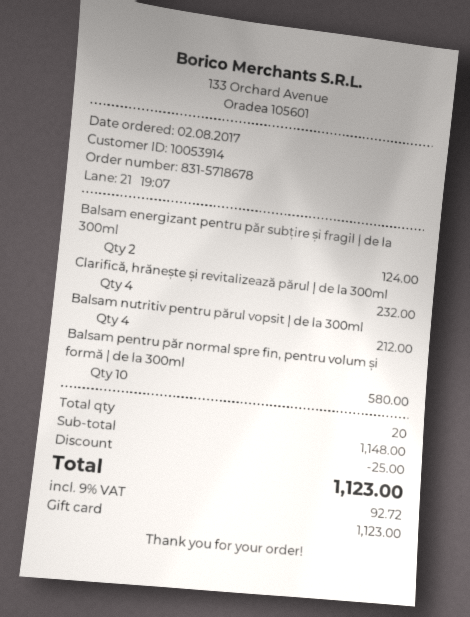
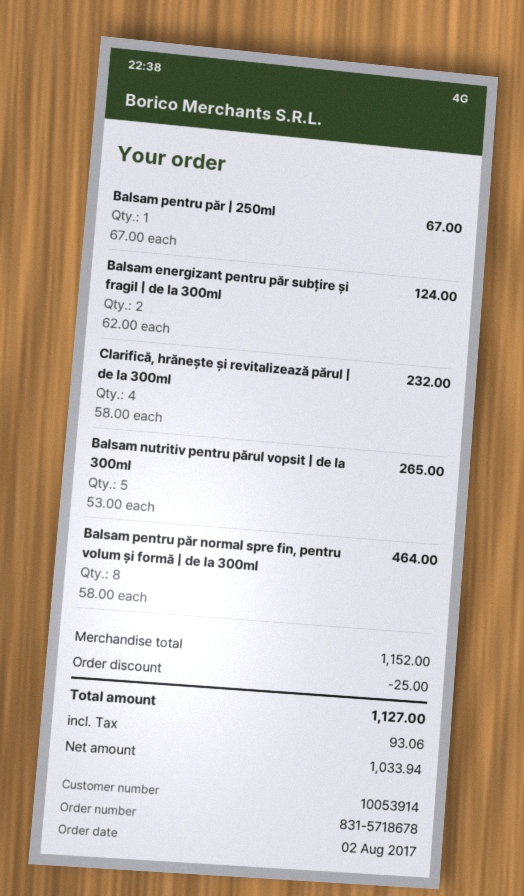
Balsam nutritiv pentru părul vopsit | de la 300ml: 4 for 212.00 -> 5 for 265.00
Balsam pentru păr normal spre fin, pentru volum și formă | de la 300ml: 10 for 580.00 -> 8 for 464.00
Balsam pentru păr | 250ml: none -> 1 for 67.00
subtotal: 1148.00 -> 1152.00
tax: 92.72 -> 93.06
total: 1123.00 -> 1127.00

